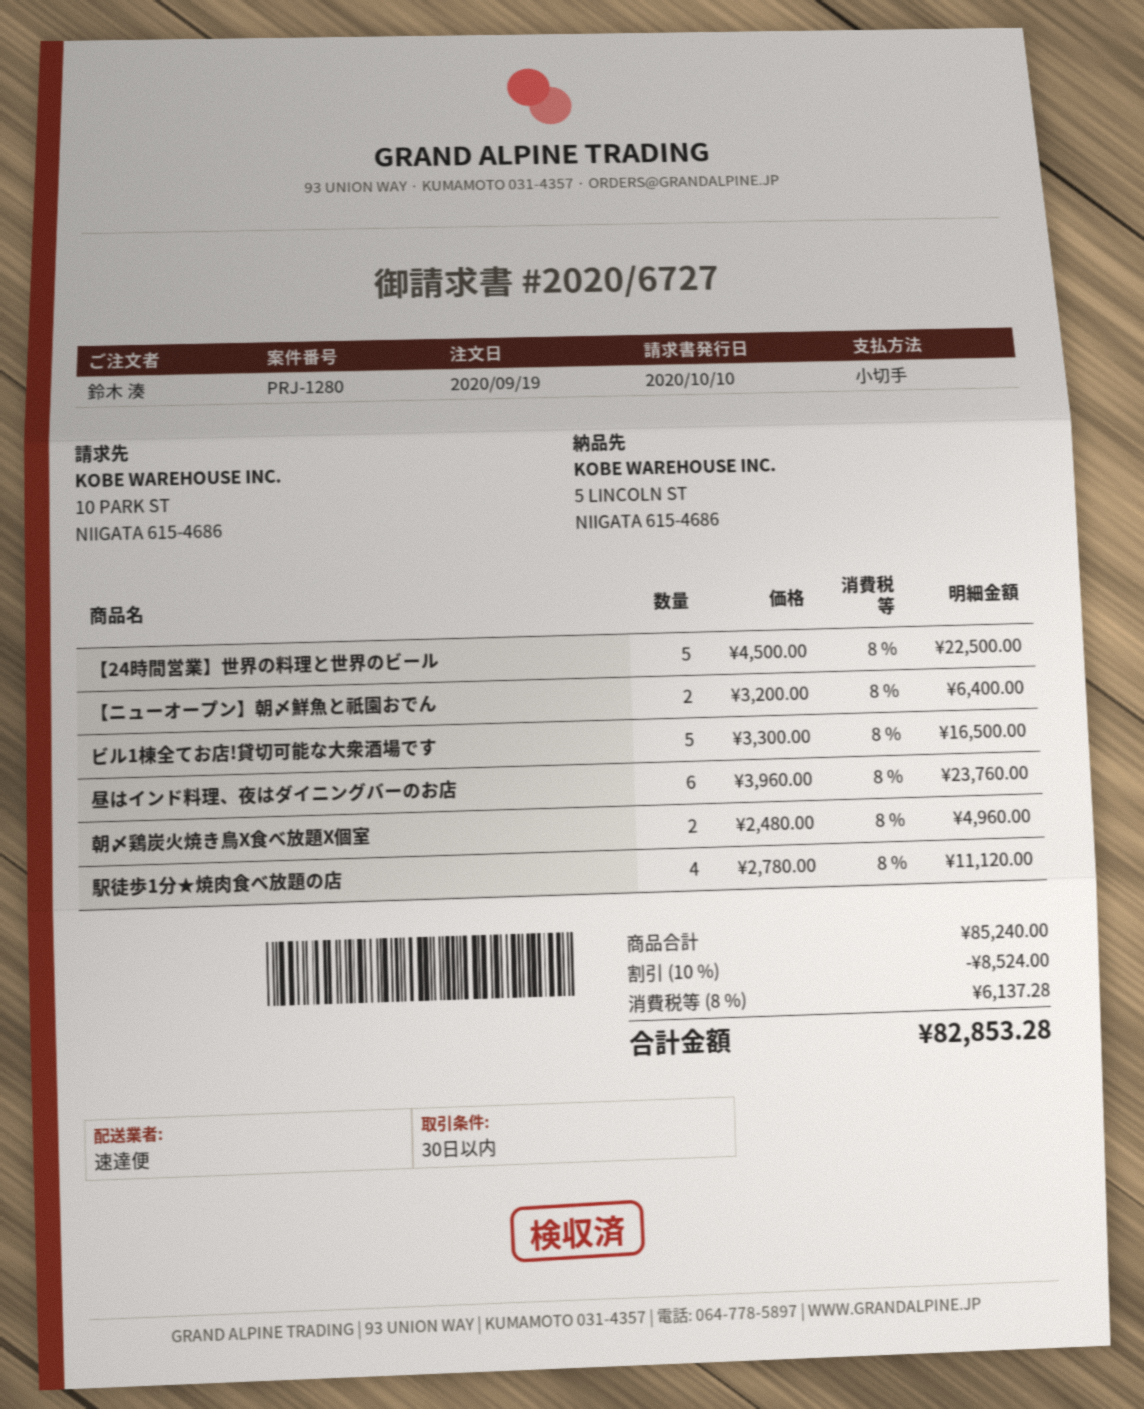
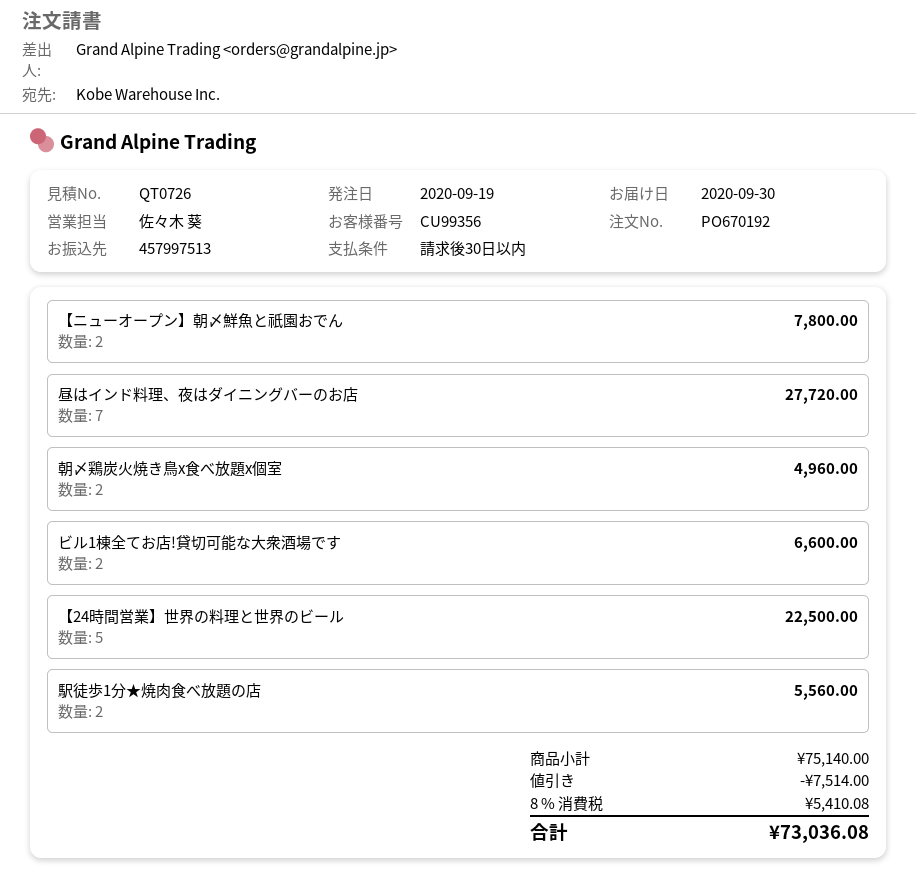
【ニューオープン】朝〆鮮魚と祇園おでん: 2 for 6400.00 -> 2 for 7800.00
ビル1棟全てお店!貸切可能な大衆酒場です: 5 for 16500.00 -> 2 for 6600.00
昼はインド料理、夜はダイニングバーのお店: 6 for 23760.00 -> 7 for 27720.00
駅徒歩1分★焼肉食べ放題の店: 4 for 11120.00 -> 2 for 5560.00
subtotal: 85240.00 -> 75140.00
discount: 8524.00 -> 7514.00
tax: 8% = 6137.28 -> 8% = 5410.08
total: 82853.28 -> 73036.08

